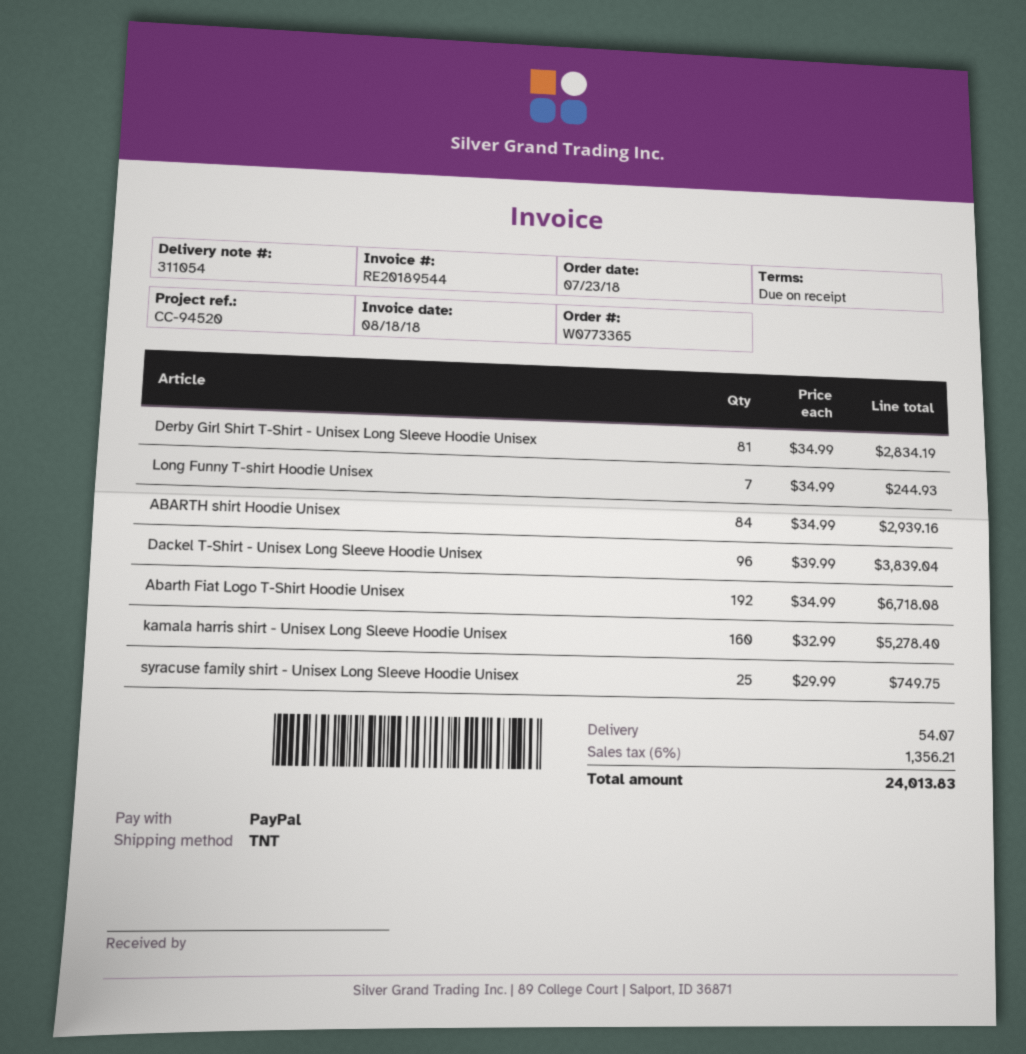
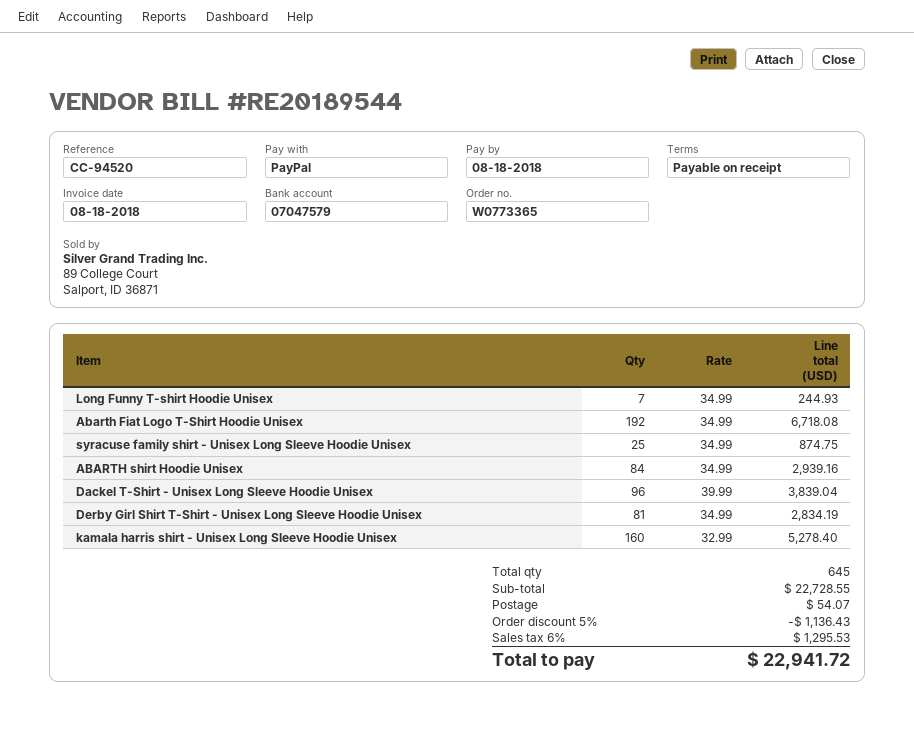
syracuse family shirt - Unisex Long Sleeve Hoodie Unisex: 25 x 29.99 = 749.75 -> 25 x 34.99 = 874.75
discount: none -> 5% = 1136.43
tax: 6% = 1356.21 -> 6% = 1295.53
total: 24013.83 -> 22941.72

